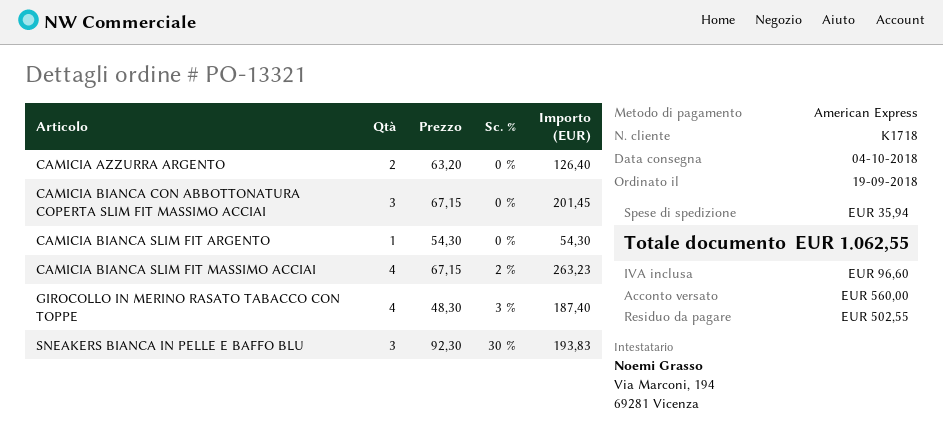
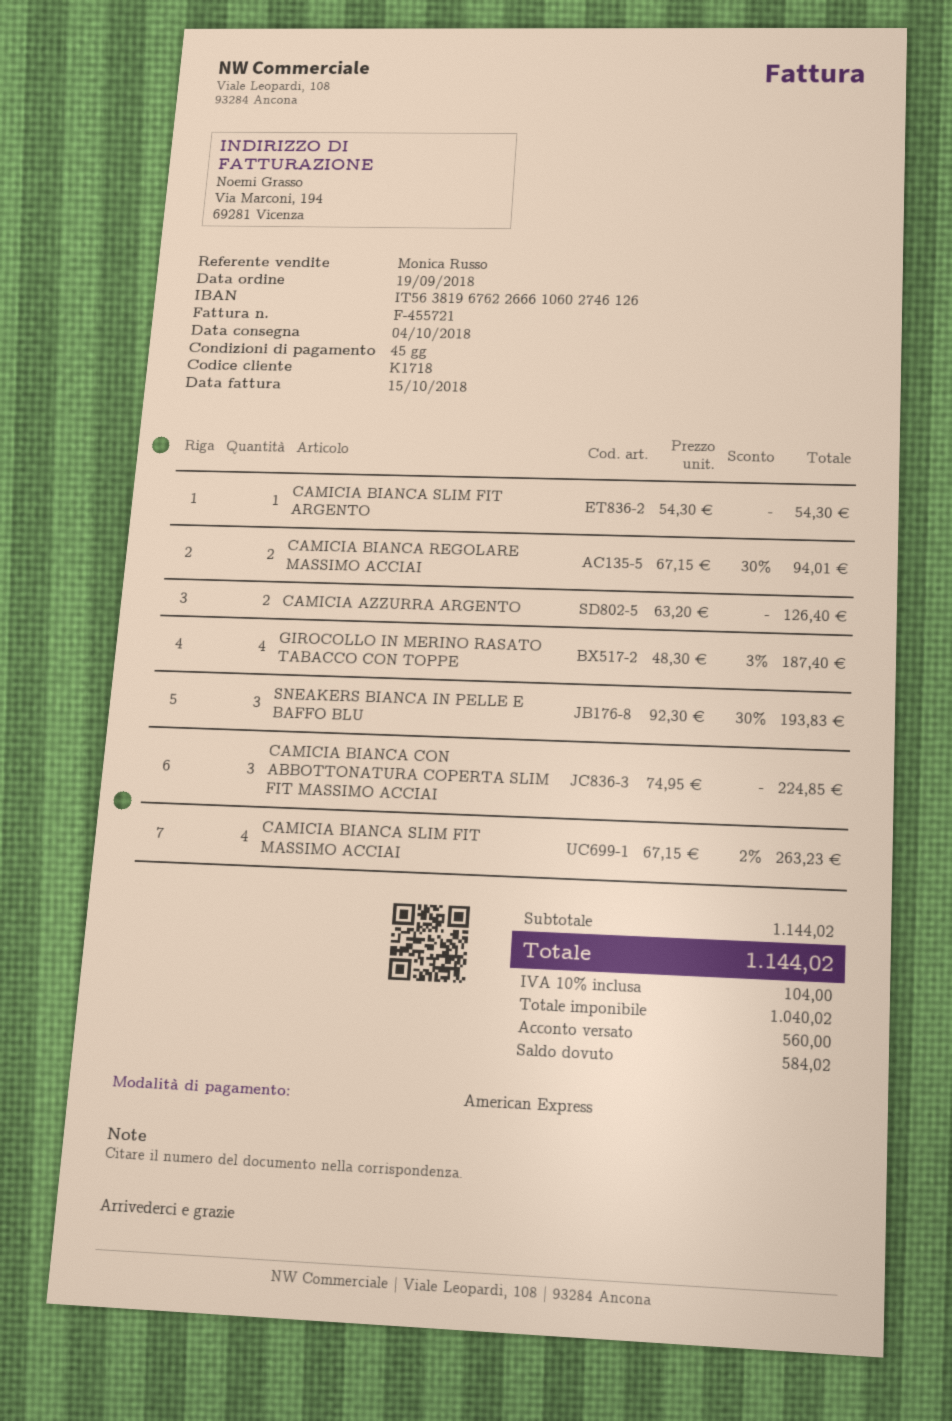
CAMICIA BIANCA CON ABBOTTONATURA COPERTA SLIM FIT MASSIMO ACCIAI: 3 x 67.15 = 201.45 -> 3 x 74.95 = 224.85
CAMICIA BIANCA REGOLARE MASSIMO ACCIAI: none -> 2 x 67.15 - 30% = 94.01
shipping: 35.94 -> none
tax: 96.60 -> 104.00
total: 1062.55 -> 1144.02
balance: 502.55 -> 584.02

